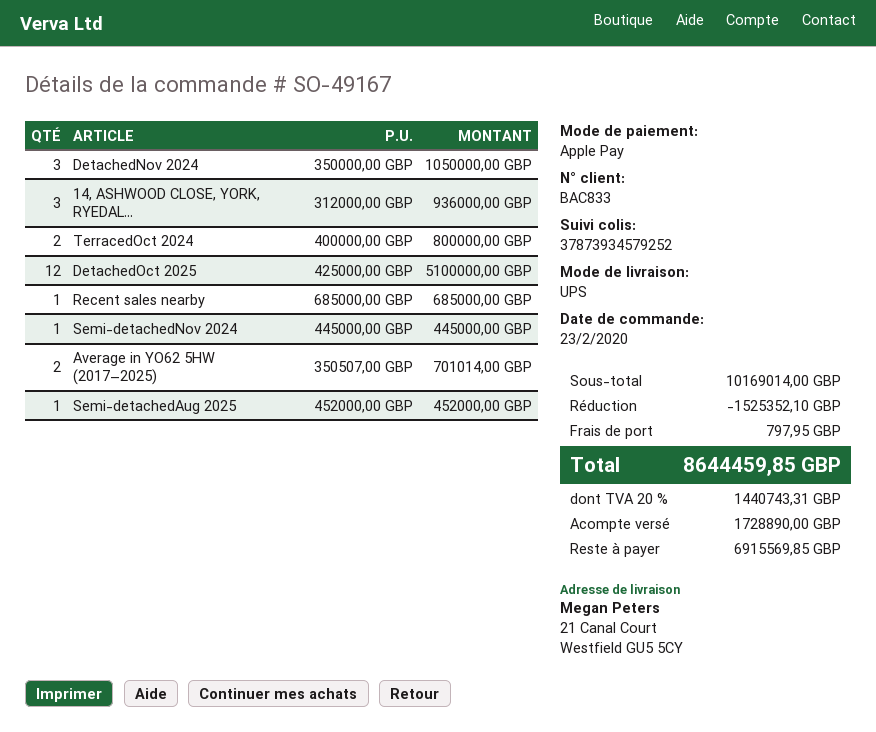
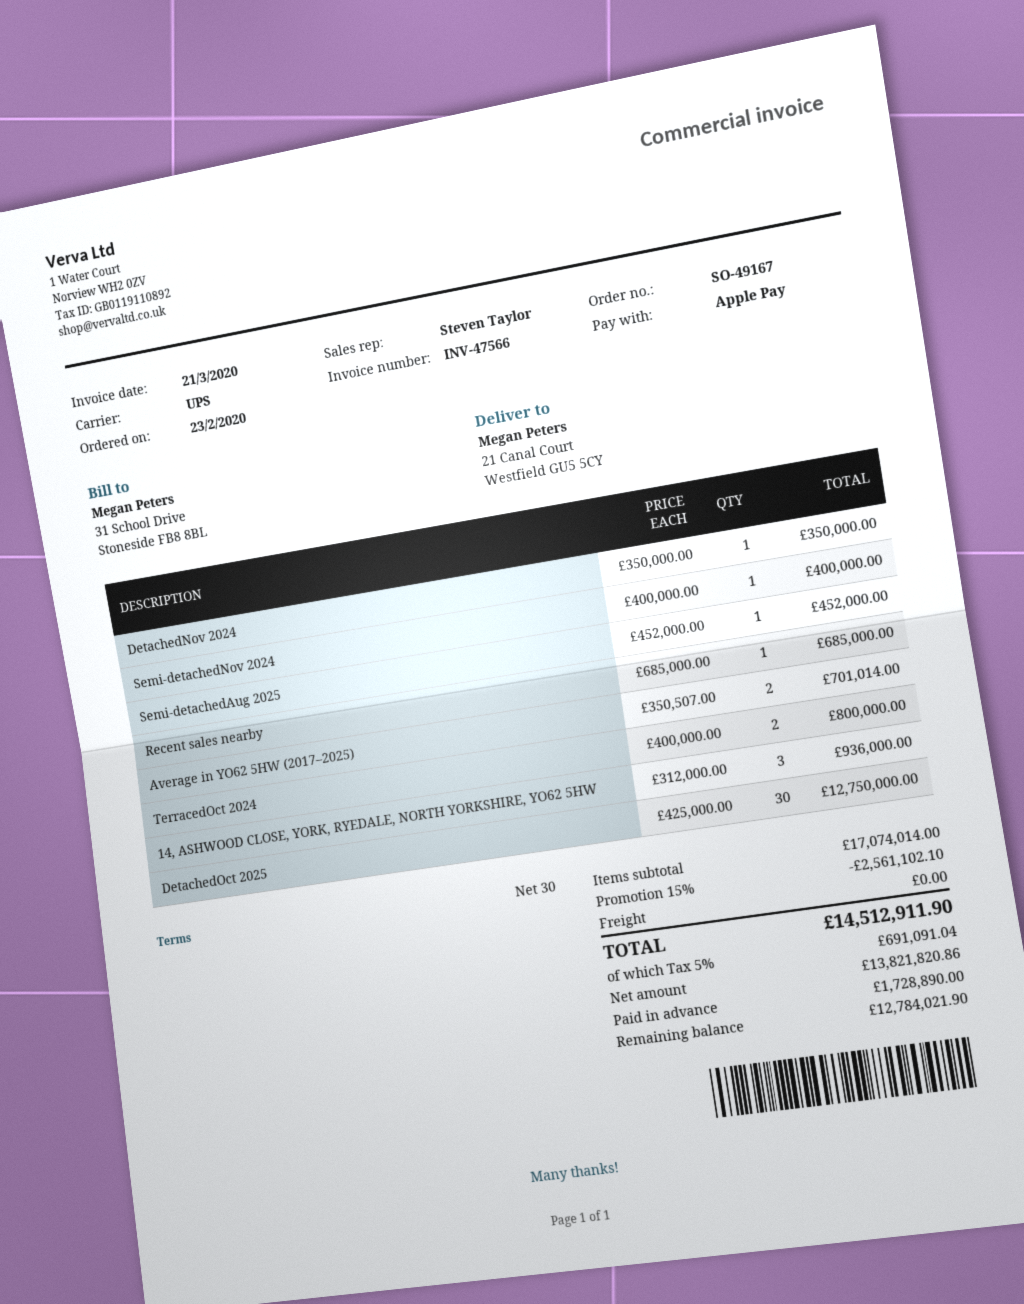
DetachedNov 2024: 3 x 350000.00 = 1050000.00 -> 1 x 350000.00 = 350000.00
DetachedOct 2025: 12 x 425000.00 = 5100000.00 -> 30 x 425000.00 = 12750000.00
Semi-detachedNov 2024: 1 x 445000.00 = 445000.00 -> 1 x 400000.00 = 400000.00
subtotal: 10169014.00 -> 17074014.00
discount: 1525352.10 -> 2561102.10
shipping: 797.95 -> 0.00
tax: 20% = 1440743.31 -> 5% = 691091.04
total: 8644459.85 -> 14512911.90
balance: 6915569.85 -> 12784021.90

